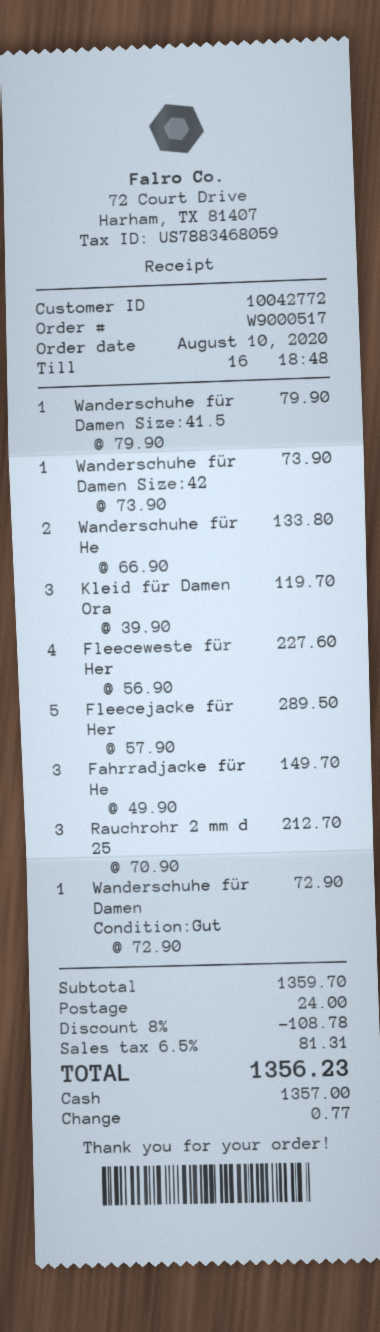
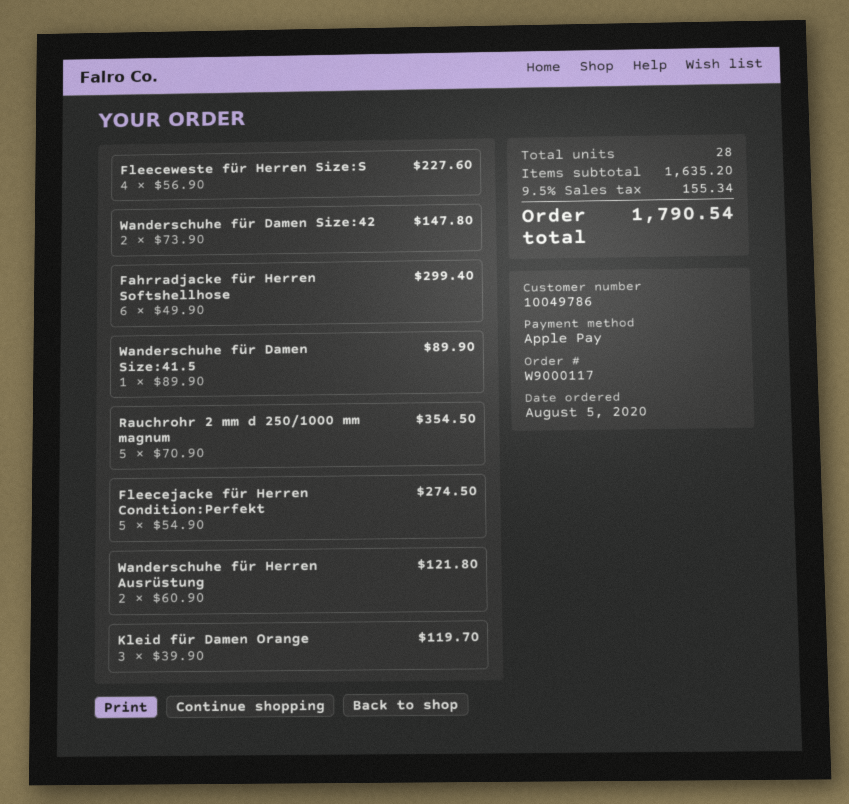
order number: W9000517 -> W9000117
order date: 2020-08-10 -> 2020-08-05
customer number: 10042772 -> 10049786
payment method: cash -> Apple Pay
Wanderschuhe für Damen Size:41.5: 1 x 79.90 = 79.90 -> 1 x 89.90 = 89.90
Wanderschuhe für Damen Size:42: 1 x 73.90 = 73.90 -> 2 x 73.90 = 147.80
Wanderschuhe für He: 2 x 66.90 = 133.80 -> 2 x 60.90 = 121.80
Fleecejacke für Her: 5 x 57.90 = 289.50 -> 5 x 54.90 = 274.50
Fahrradjacke für He: 3 x 49.90 = 149.70 -> 6 x 49.90 = 299.40
Rauchrohr 2 mm d 25: 3 x 70.90 = 212.70 -> 5 x 70.90 = 354.50
Wanderschuhe für Damen Condition:Gut: 1 x 72.90 = 72.90 -> none
subtotal: 1359.70 -> 1635.20
discount: 8% = 108.78 -> none
shipping: 24.00 -> none
tax: 6.5% = 81.31 -> 9.5% = 155.34
total: 1356.23 -> 1790.54

